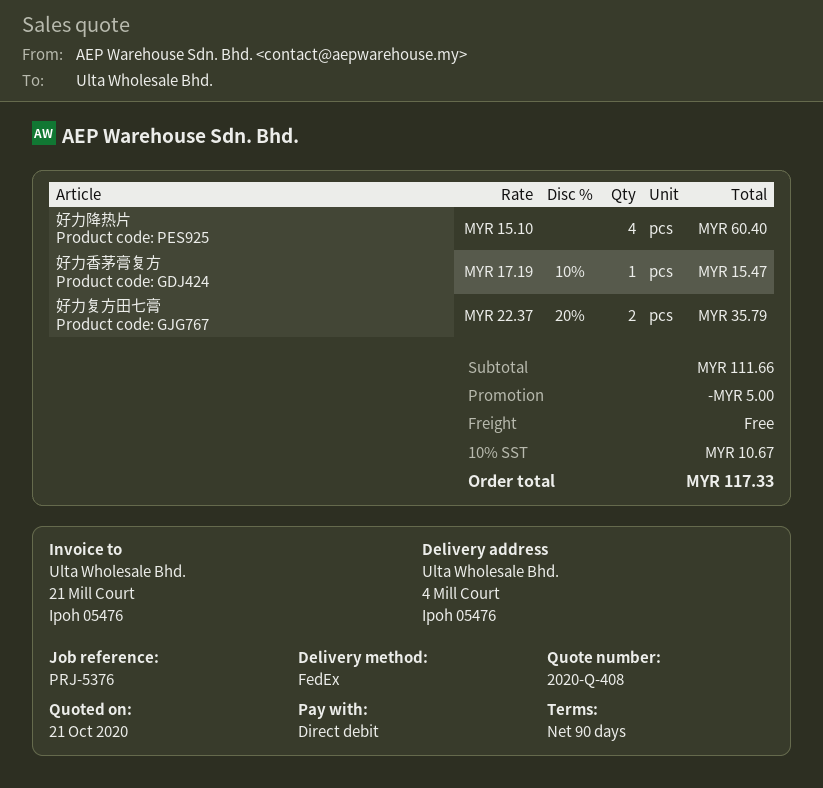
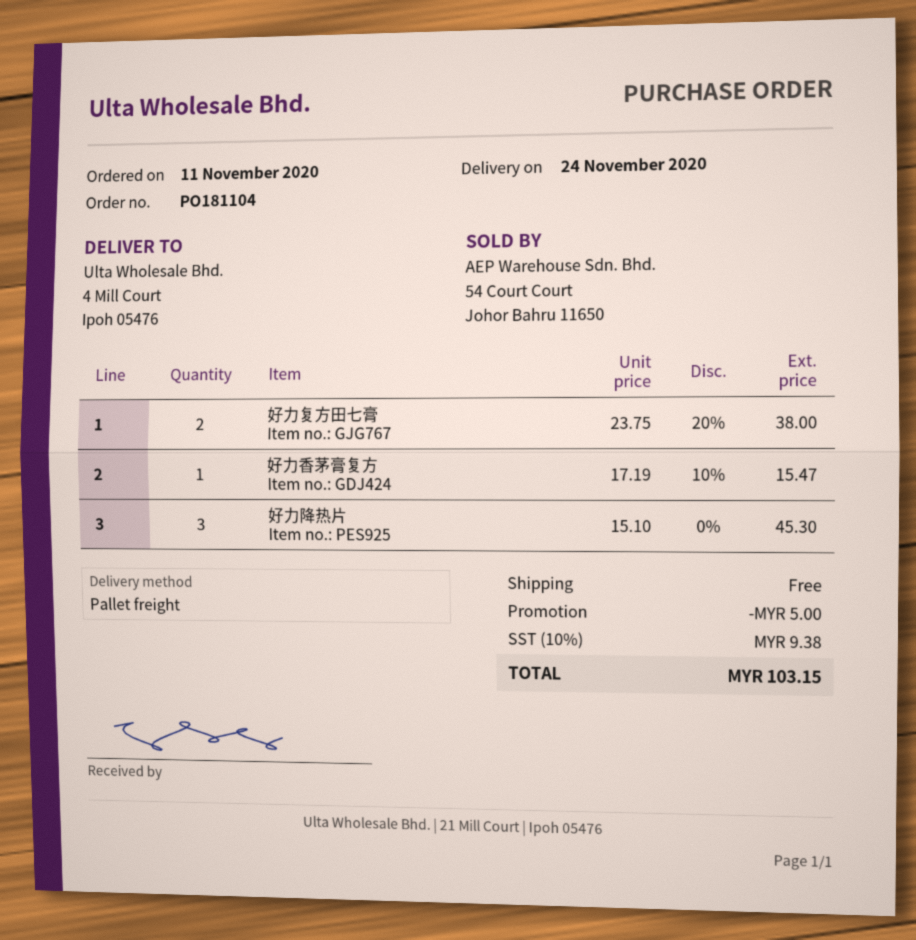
shipping method: FedEx -> pallet freight
好力降热片: 4 x 15.10 = 60.40 -> 3 x 15.10 = 45.30
好力复方田七膏: 2 x 22.37 - 20% = 35.79 -> 2 x 23.75 - 20% = 38.00
tax: 10% = 10.67 -> 10% = 9.38
total: 117.33 -> 103.15

